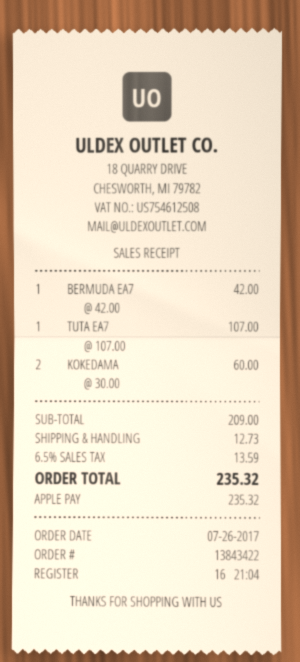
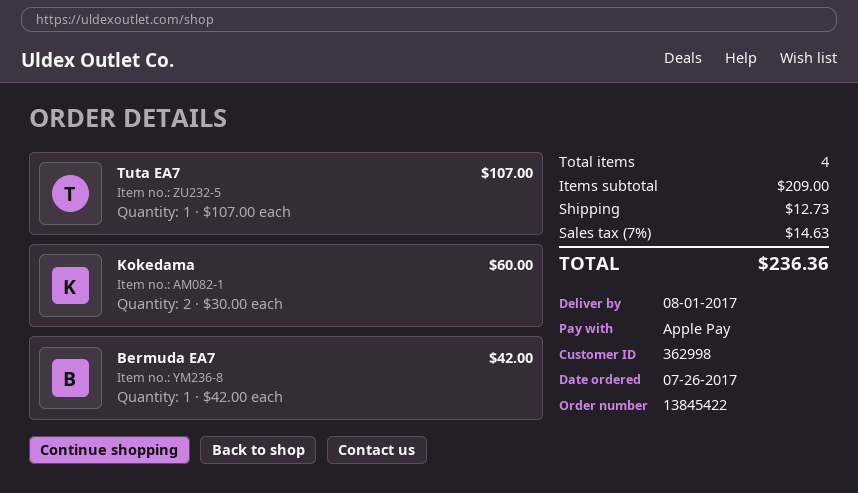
order number: 13843422 -> 13845422
tax: 6.5% = 13.59 -> 7% = 14.63
total: 235.32 -> 236.36

